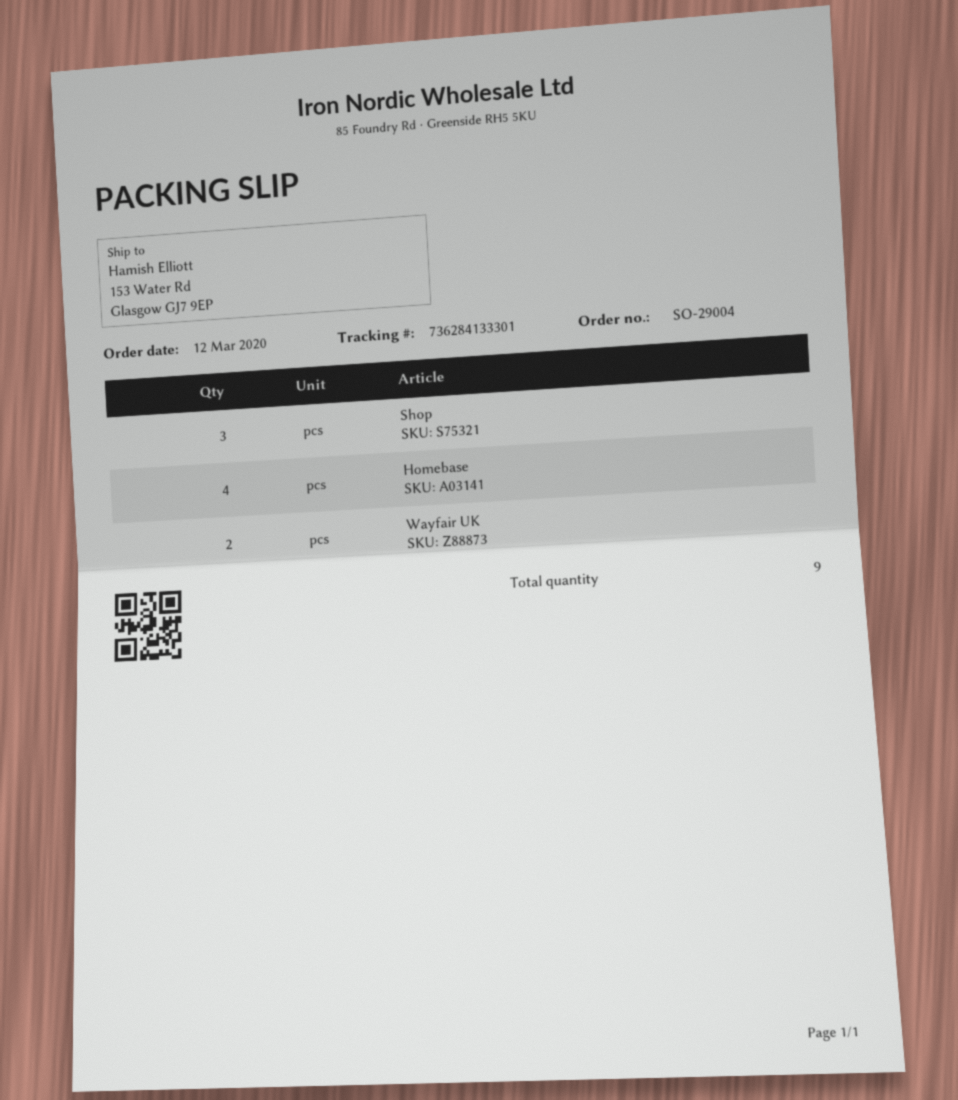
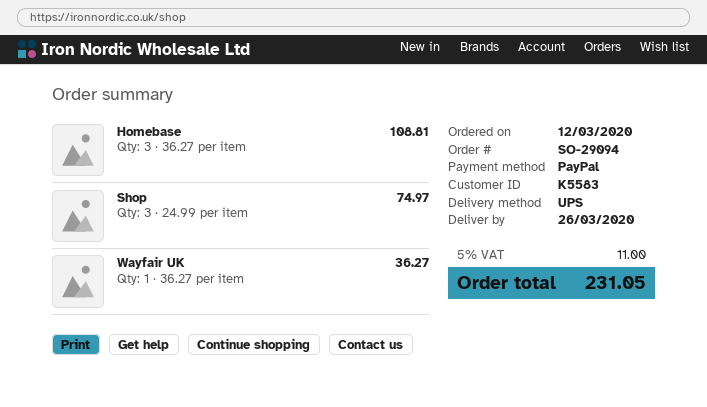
order number: SO-29004 -> SO-29094
Homebase: 4 -> 3
Wayfair UK: 2 -> 1

